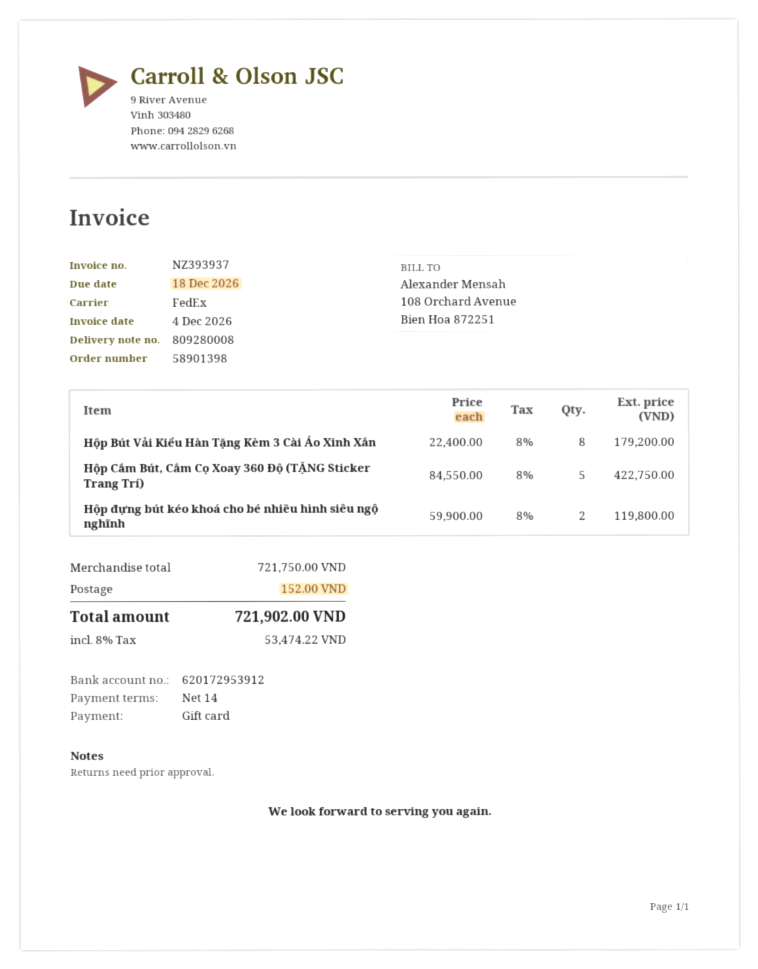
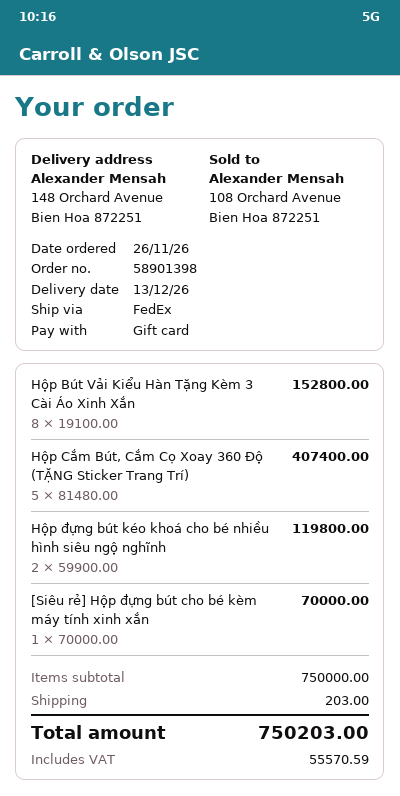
Hộp Bút Vải Kiểu Hàn Tặng Kèm 3 Cài Áo Xinh Xắn: 8 x 22400.00 = 179200.00 -> 8 x 19100.00 = 152800.00
Hộp Cắm Bút, Cắm Cọ Xoay 360 Độ (TẶNG Sticker Trang Trí): 5 x 84550.00 = 422750.00 -> 5 x 81480.00 = 407400.00
[Siêu rẻ] Hộp đựng bút cho bé kèm máy tính xinh xắn: none -> 1 x 70000.00 = 70000.00
subtotal: 721750.00 -> 750000.00
shipping: 152.00 -> 203.00
tax: 53474.22 -> 55570.59
total: 721902.00 -> 750203.00

